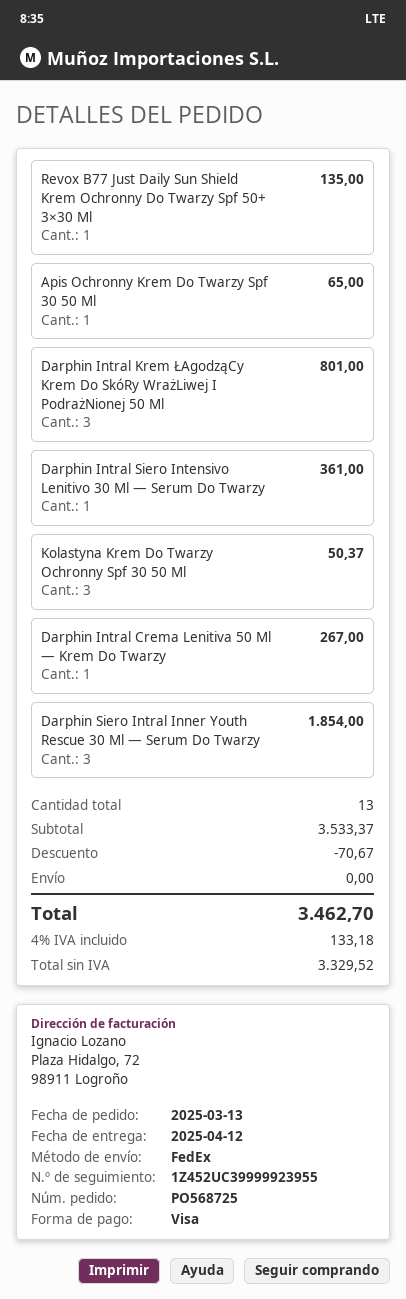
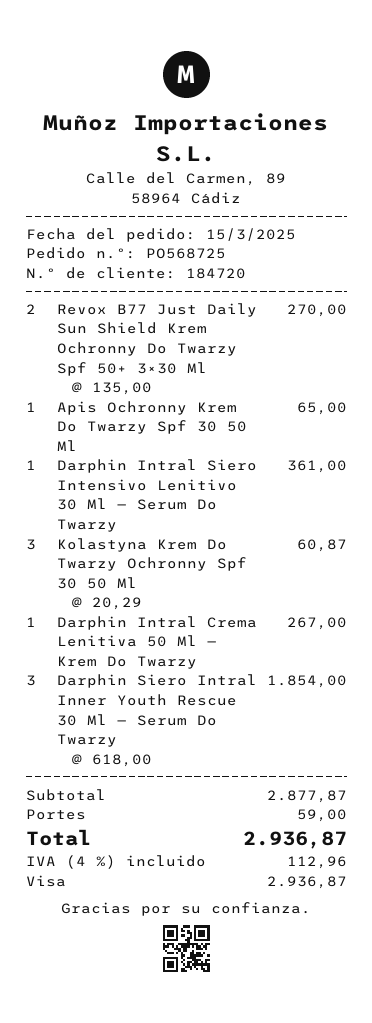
order date: 2025-03-13 -> 2025-03-15
Revox B77 Just Daily Sun Shield Krem Ochronny Do Twarzy Spf 50+ 3×30 Ml: 1 for 135.00 -> 2 for 270.00
Darphin Intral Krem ŁAgodząCy Krem Do SkóRy WrażLiwej I PodrażNionej 50 Ml: 3 for 801.00 -> none
Kolastyna Krem Do Twarzy Ochronny Spf 30 50 Ml: 3 for 50.37 -> 3 for 60.87
subtotal: 3533.37 -> 2877.87
discount: 70.67 -> none
shipping: 0.00 -> 59.00
tax: 4% = 133.18 -> 4% = 112.96
total: 3462.70 -> 2936.87

